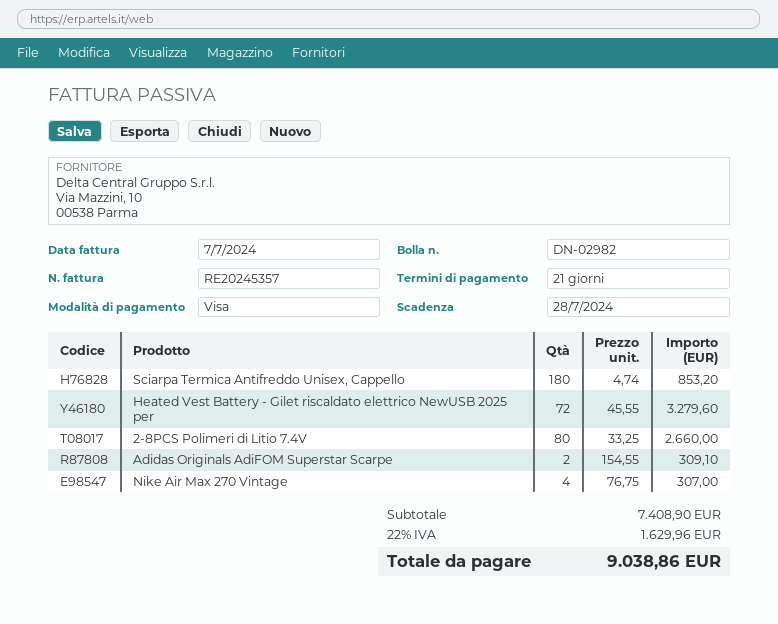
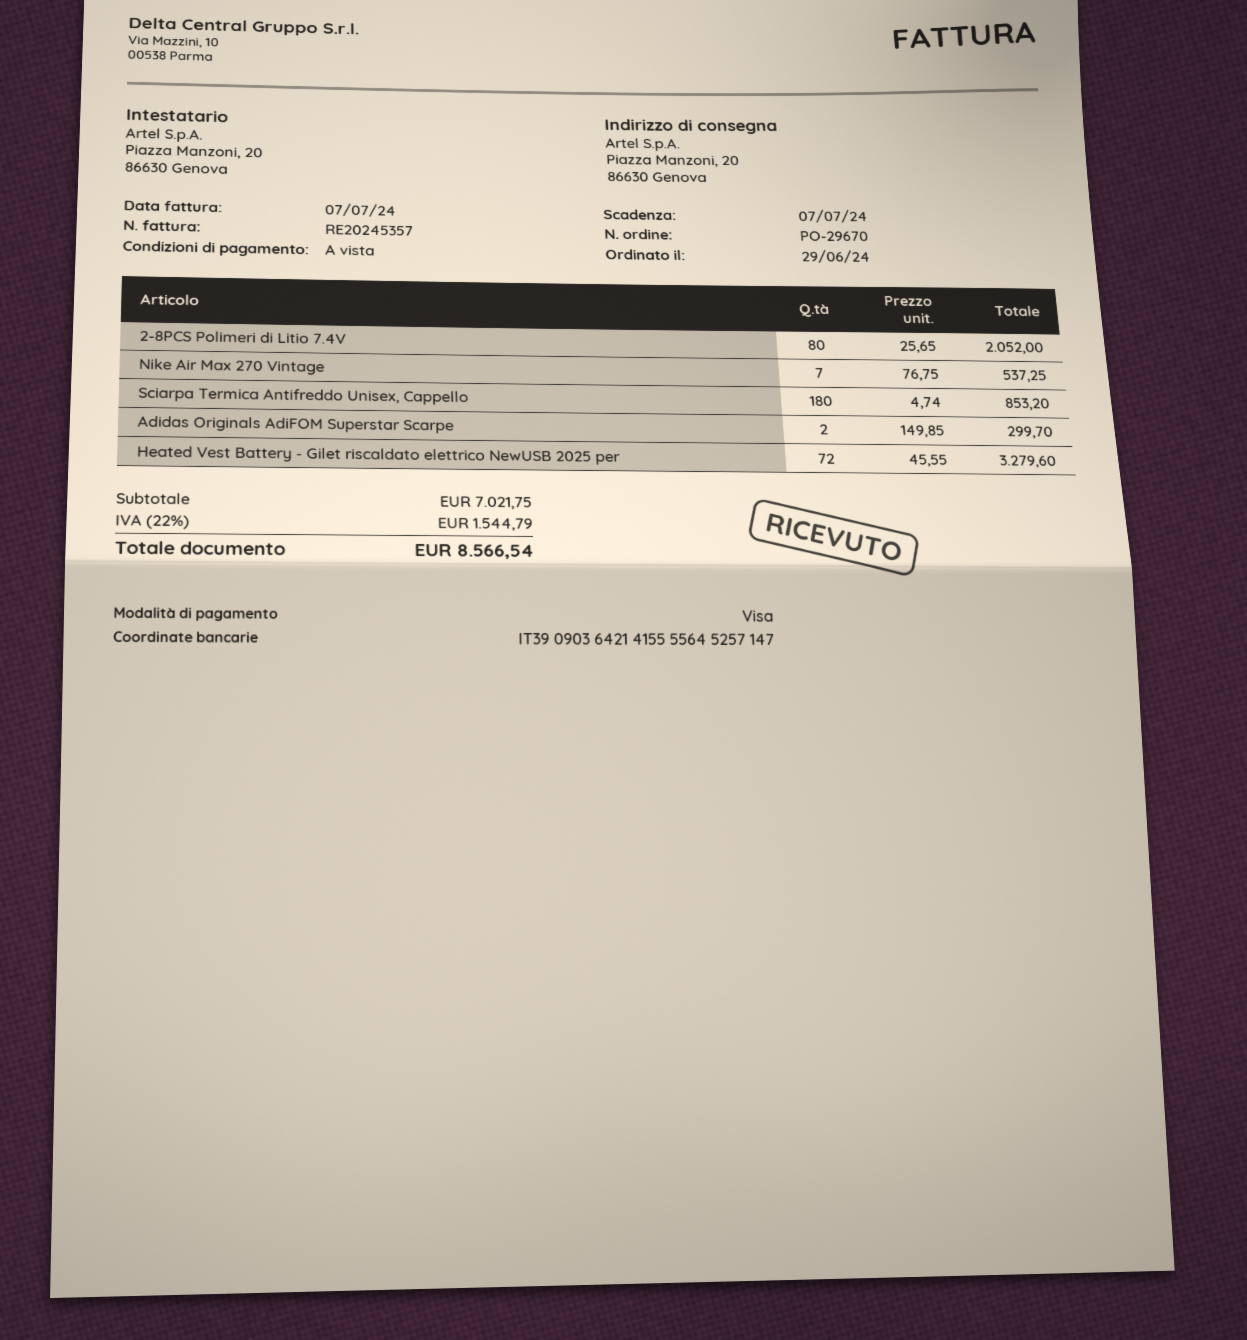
payment terms: 21 days -> on receipt
due date: 2024-07-28 -> 2024-07-07
2-8PCS Polimeri di Litio 7.4V: 80 x 33.25 = 2660.00 -> 80 x 25.65 = 2052.00
Adidas Originals AdiFOM Superstar Scarpe: 2 x 154.55 = 309.10 -> 2 x 149.85 = 299.70
Nike Air Max 270 Vintage: 4 x 76.75 = 307.00 -> 7 x 76.75 = 537.25
subtotal: 7408.90 -> 7021.75
tax: 22% = 1629.96 -> 22% = 1544.79
total: 9038.86 -> 8566.54

